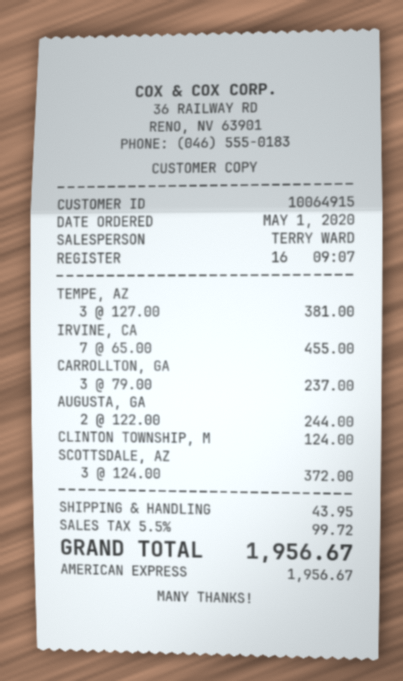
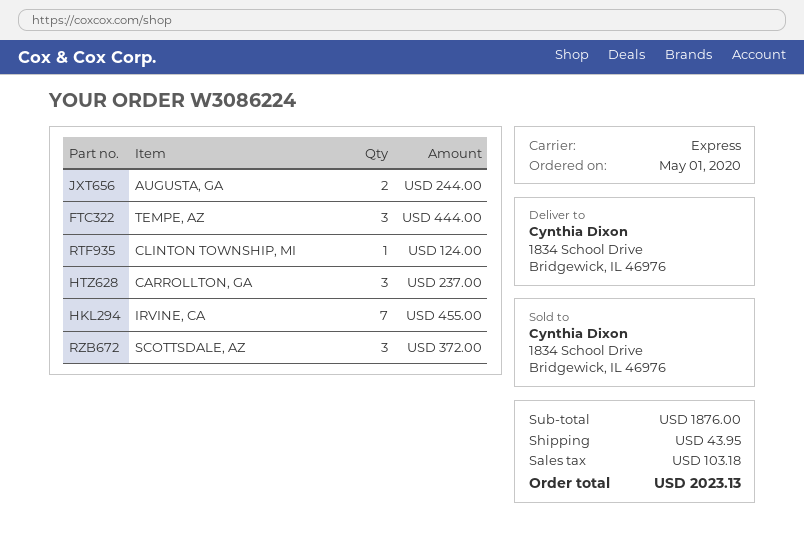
TEMPE, AZ: 3 for 381.00 -> 3 for 444.00
tax: 99.72 -> 103.18
total: 1956.67 -> 2023.13

